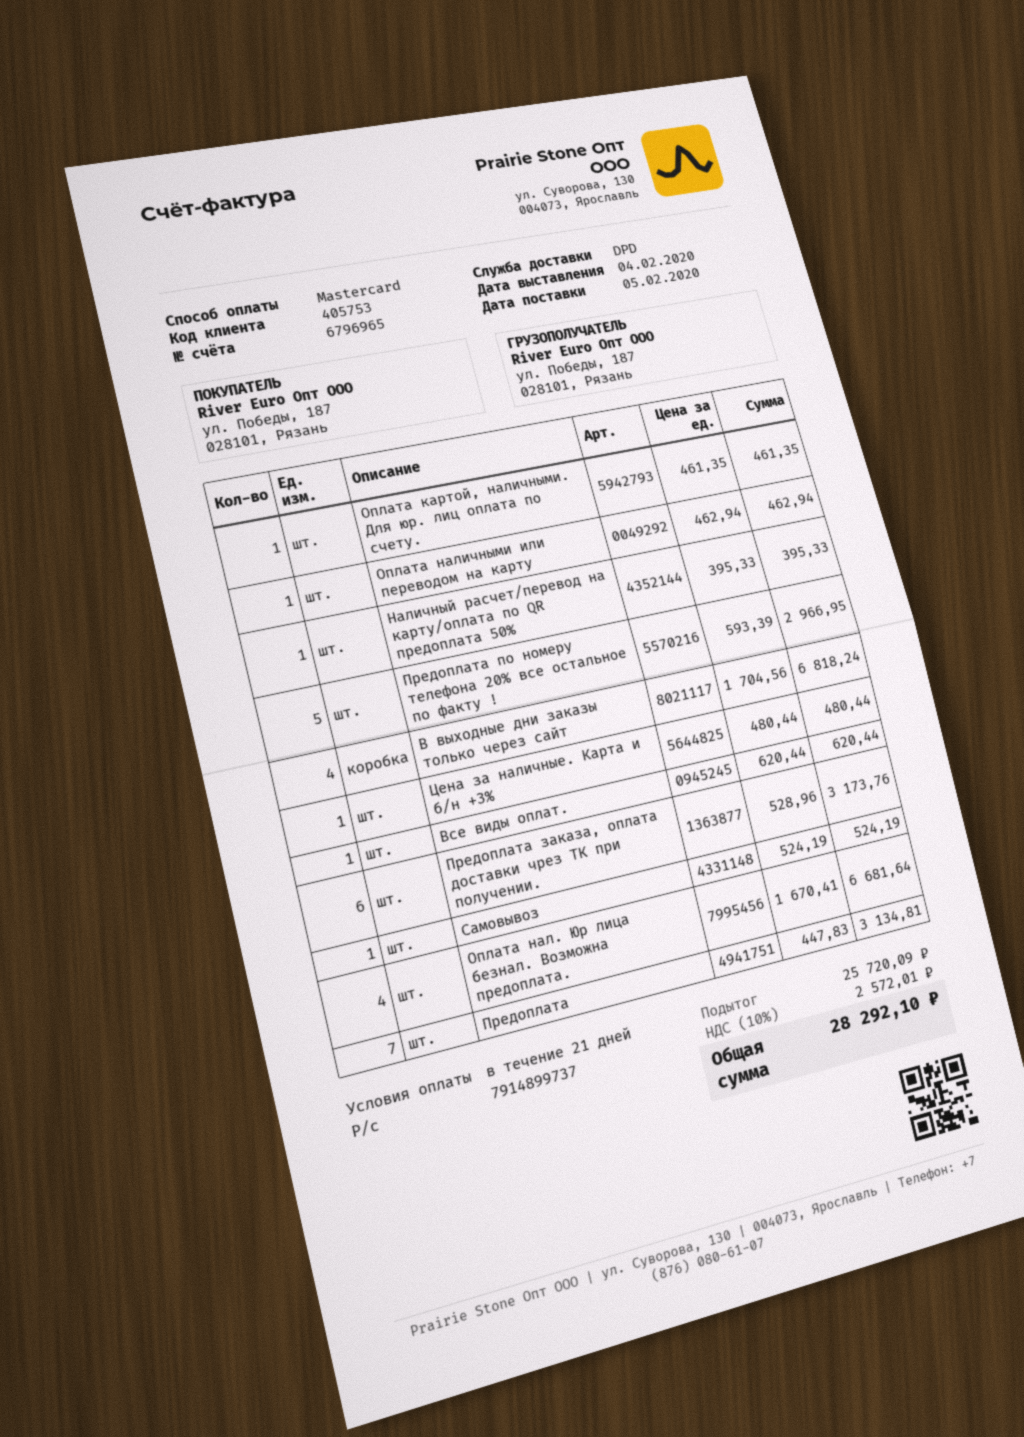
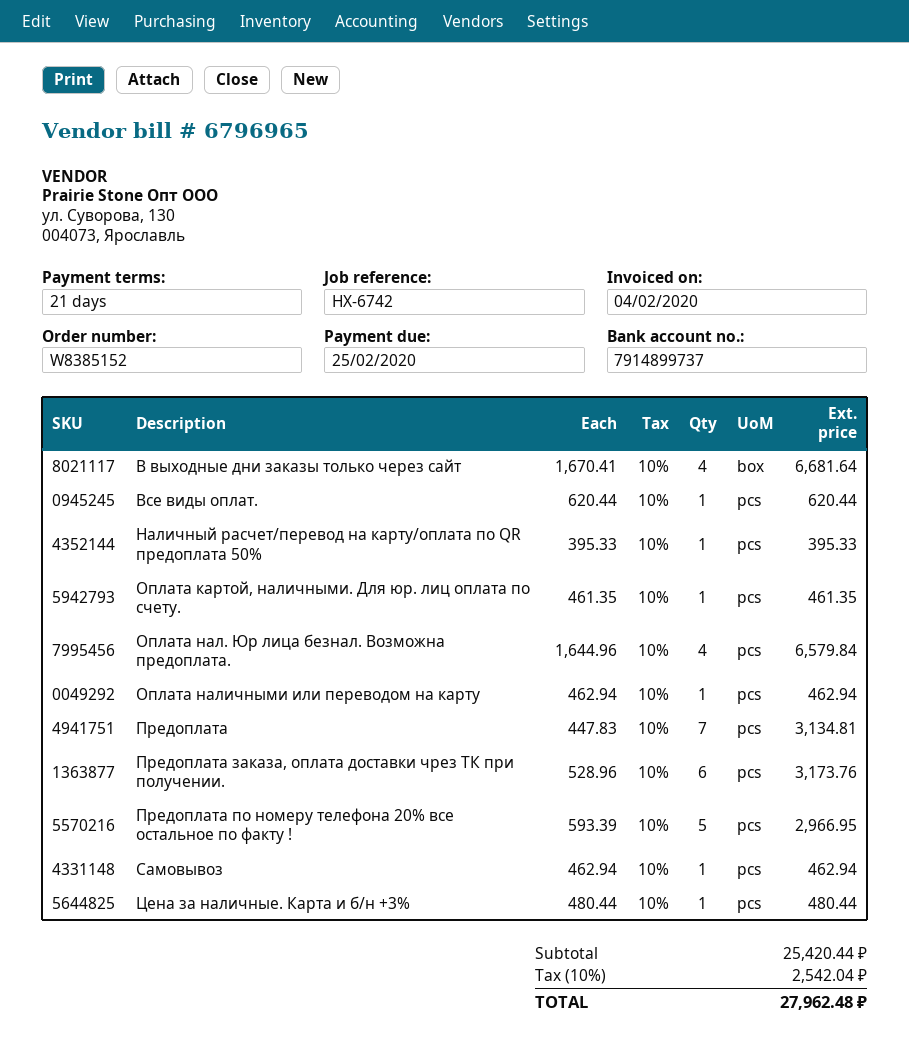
В выходные дни заказы только через сайт: 4 x 1704.56 = 6818.24 -> 4 x 1670.41 = 6681.64
Самовывоз: 1 x 524.19 = 524.19 -> 1 x 462.94 = 462.94
Оплата нал. Юр лица безнал. Возможна предоплата.: 4 x 1670.41 = 6681.64 -> 4 x 1644.96 = 6579.84
subtotal: 25720.09 -> 25420.44
tax: 10% = 2572.01 -> 10% = 2542.04
total: 28292.10 -> 27962.48

